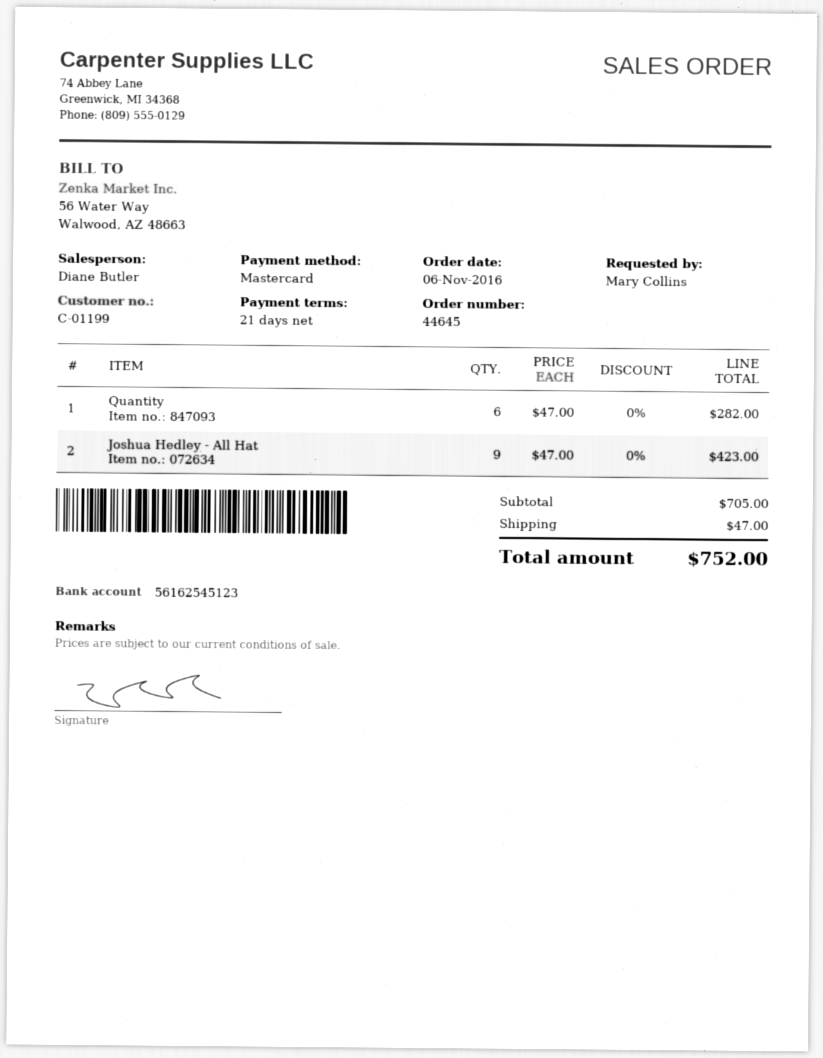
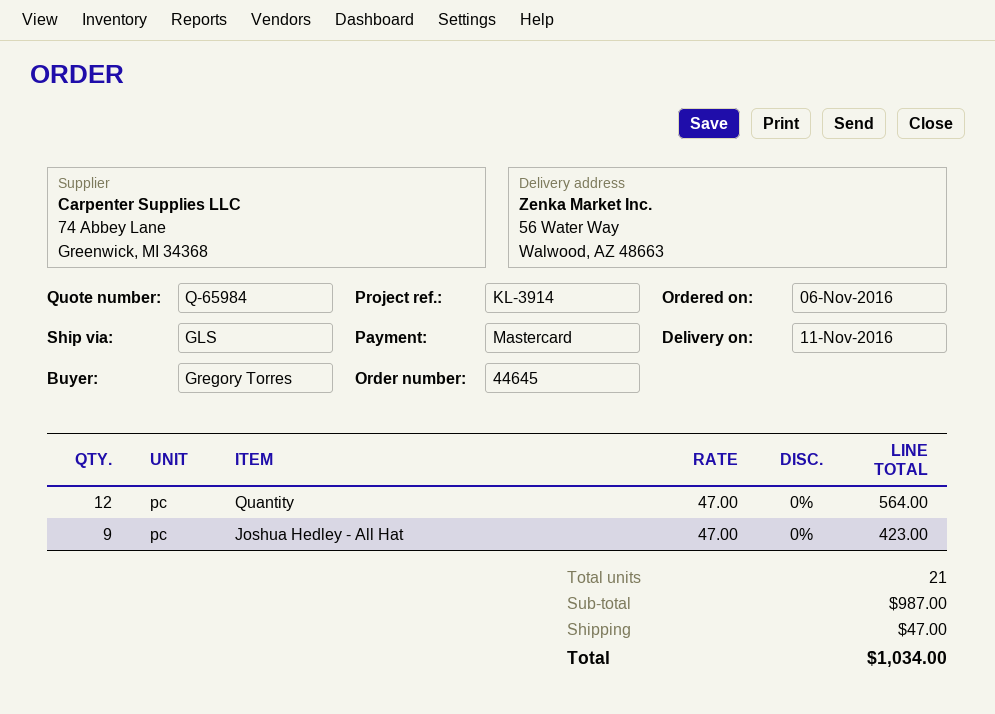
ordered by: Mary Collins -> Gregory Torres
Quantity: 6 x 47.00 = 282.00 -> 12 x 47.00 = 564.00
subtotal: 705.00 -> 987.00
total: 752.00 -> 1034.00

